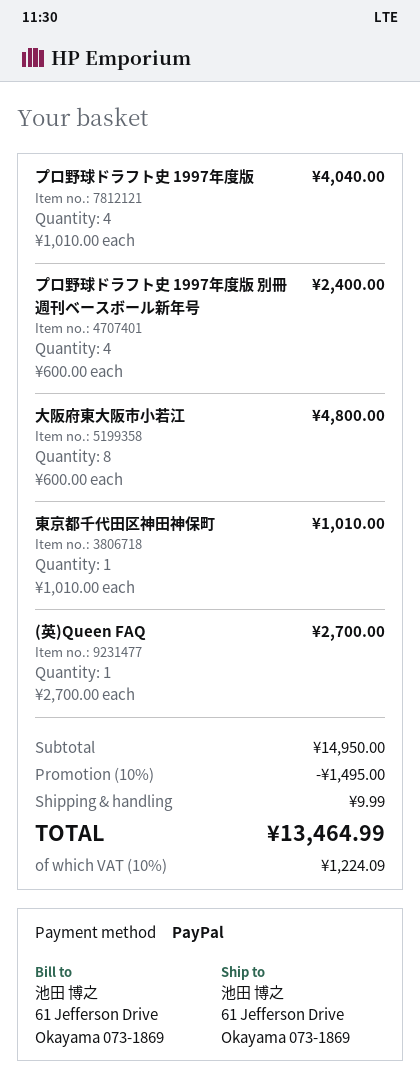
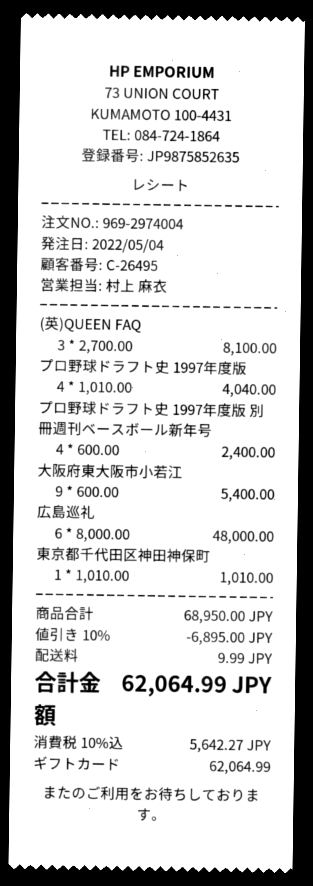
payment method: PayPal -> gift card
大阪府東大阪市小若江: 8 x 600.00 = 4800.00 -> 9 x 600.00 = 5400.00
(英)Queen FAQ: 1 x 2700.00 = 2700.00 -> 3 x 2700.00 = 8100.00
広島巡礼: none -> 6 x 8000.00 = 48000.00
subtotal: 14950.00 -> 68950.00
discount: 10% = 1495.00 -> 10% = 6895.00
tax: 10% = 1224.09 -> 10% = 5642.27
total: 13464.99 -> 62064.99

